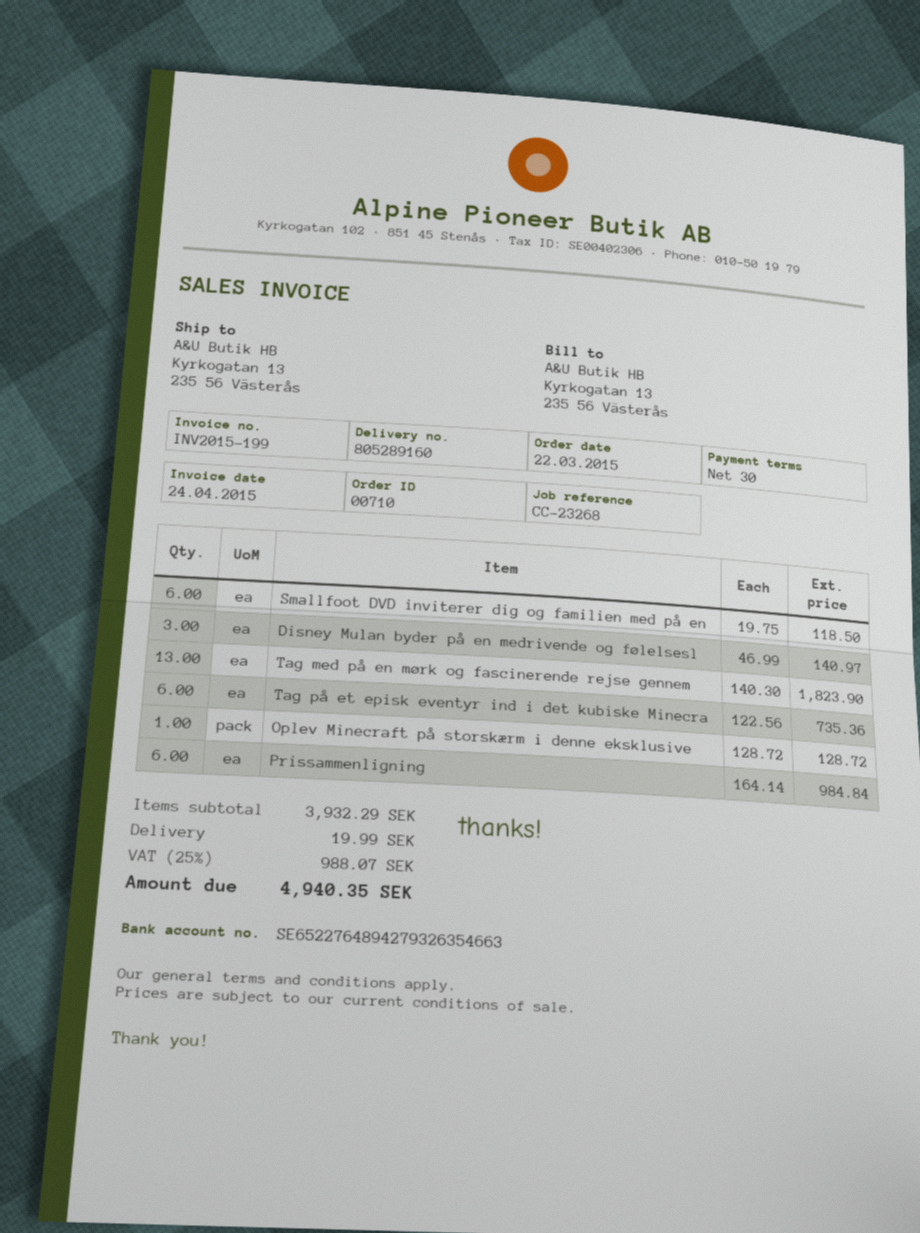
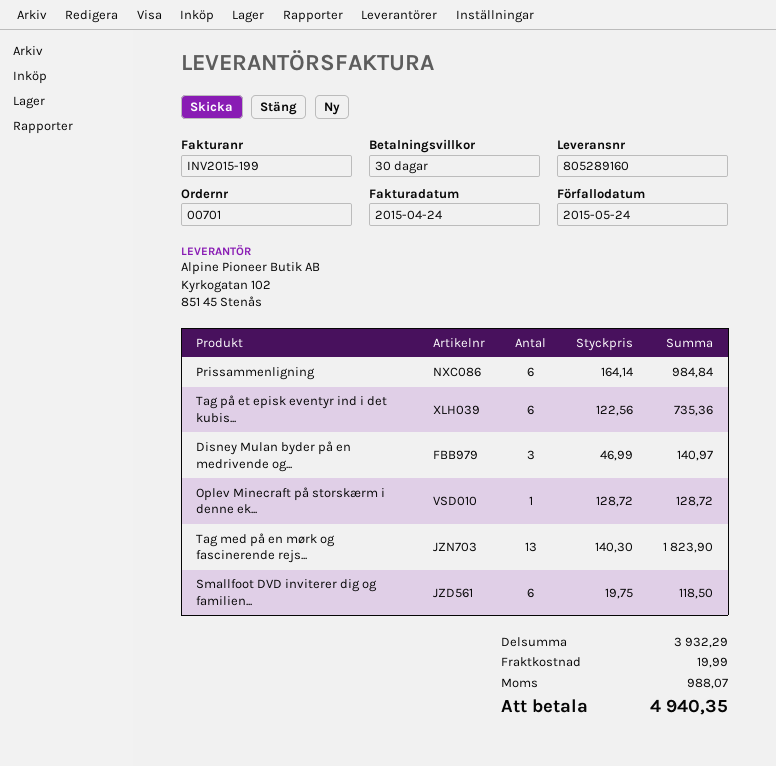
order number: 00710 -> 00701

